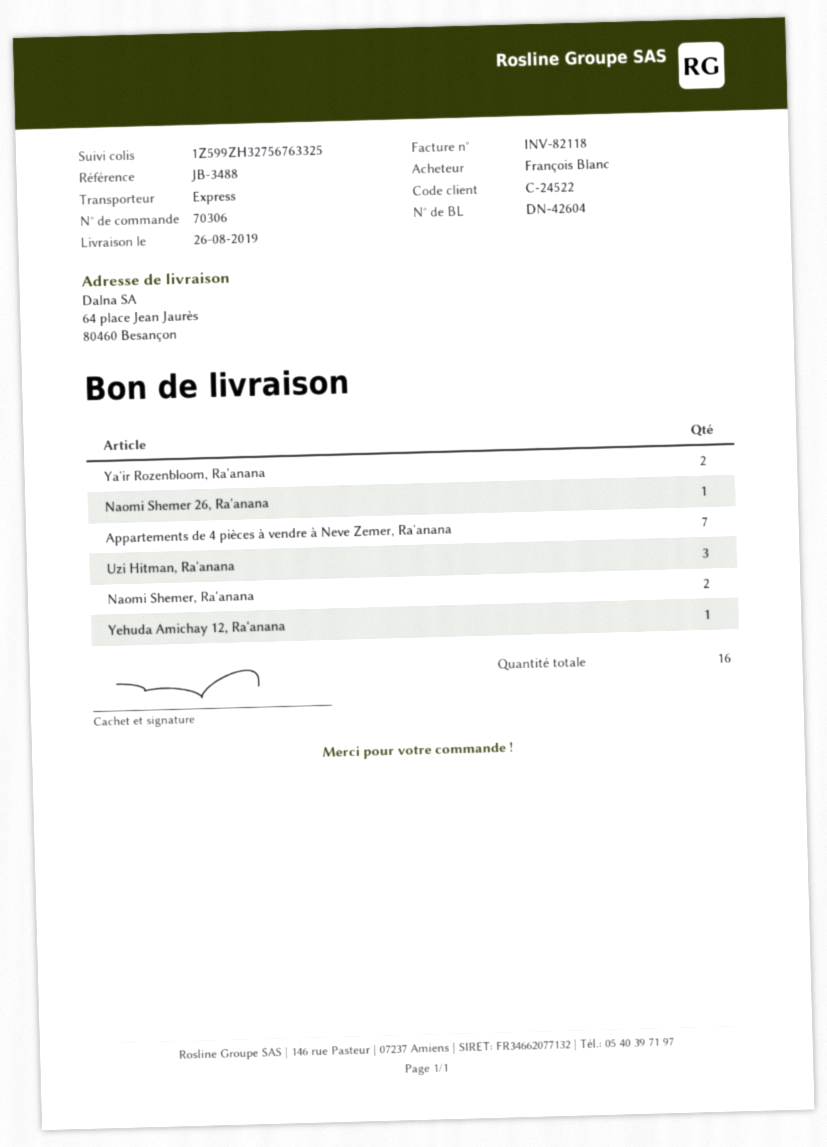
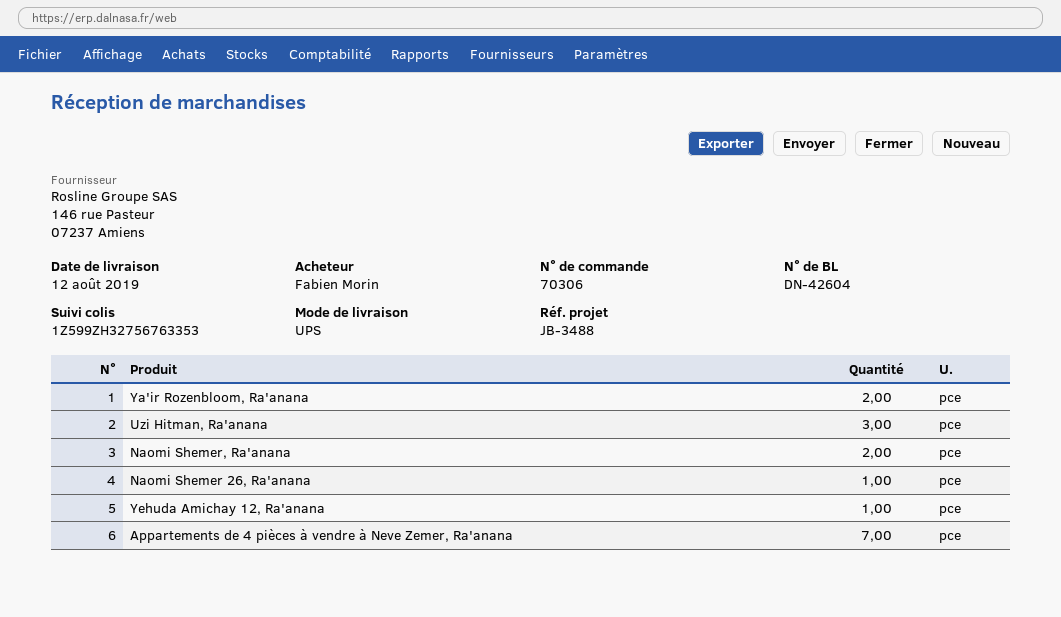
delivery date: 2019-08-26 -> 2019-08-12
ordered by: François Blanc -> Fabien Morin
shipping method: express -> UPS
tracking number: 1Z599ZH32756763325 -> 1Z599ZH32756763353

